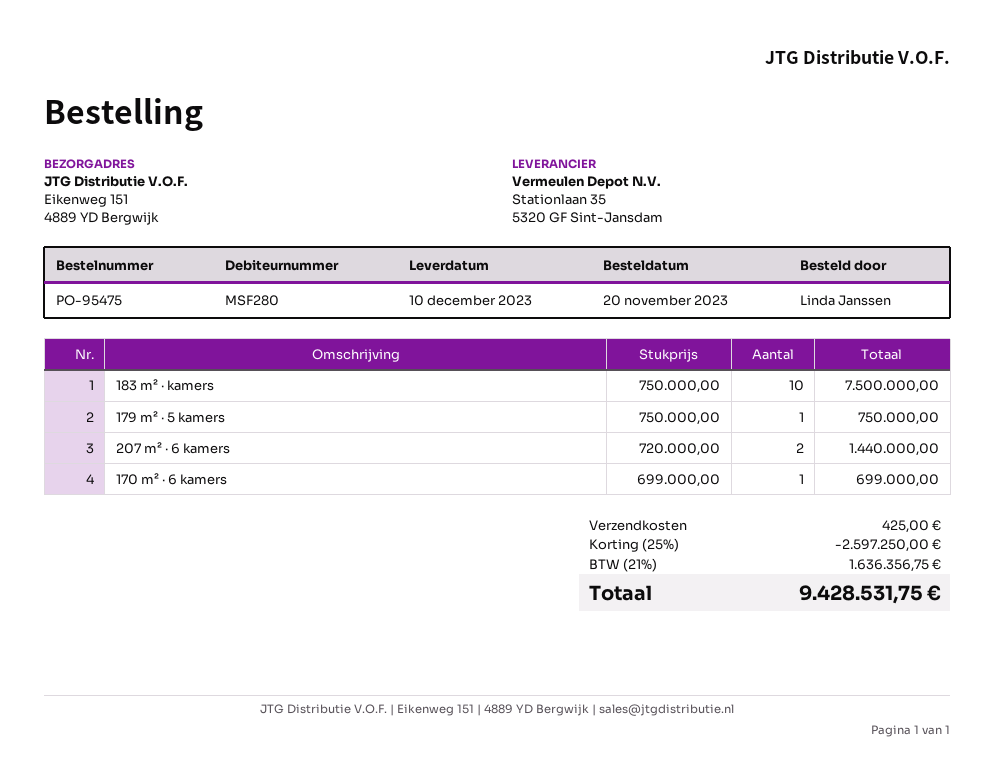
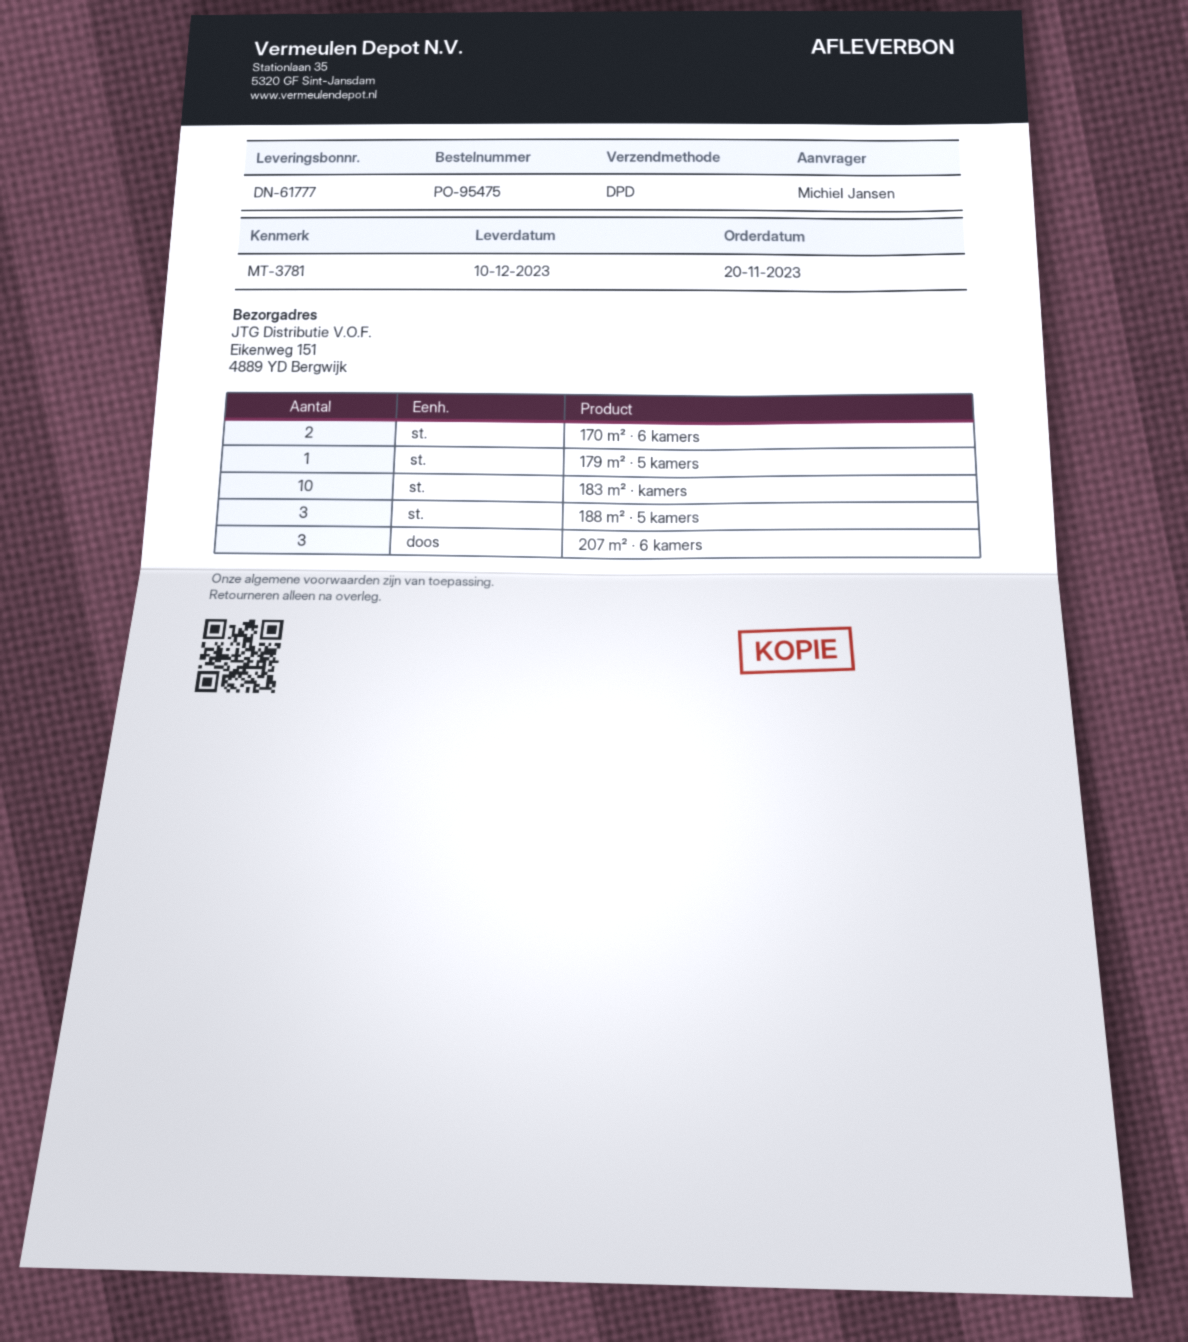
ordered by: Linda Janssen -> Michiel Jansen
207 m² · 6 kamers: 2 -> 3
170 m² · 6 kamers: 1 -> 2
188 m² · 5 kamers: none -> 3

